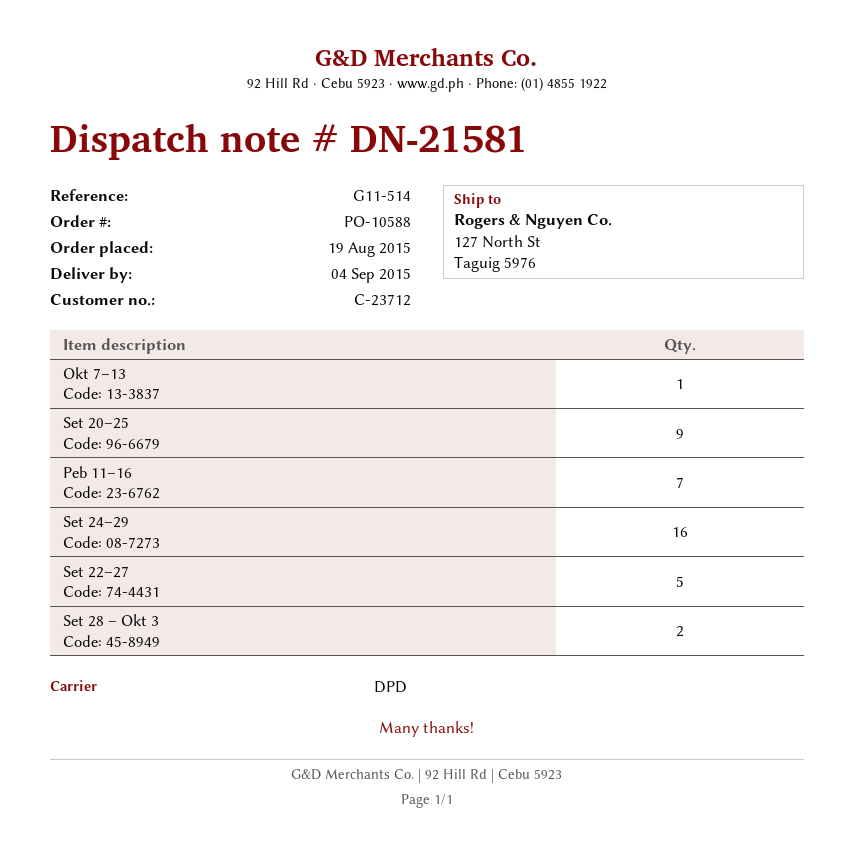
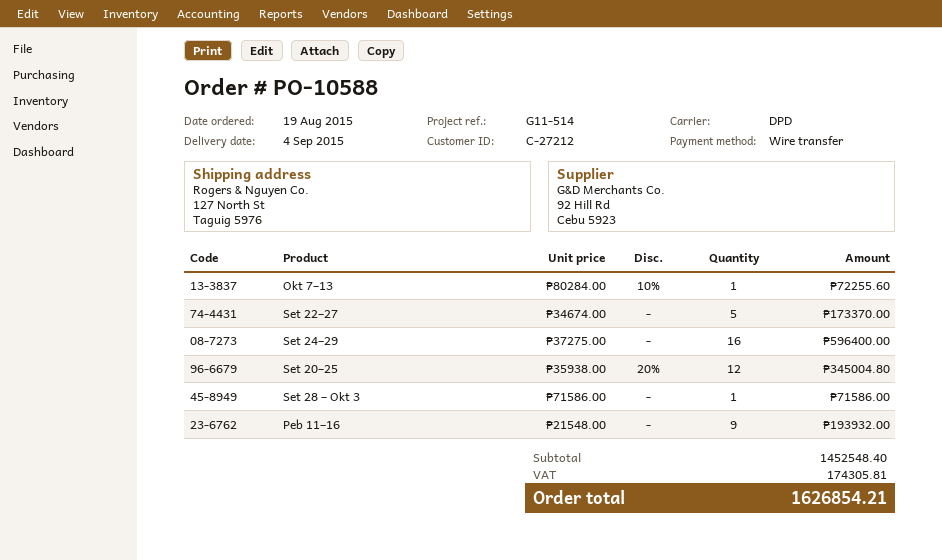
customer number: C-23712 -> C-27212
Set 20–25: 9 -> 12
Peb 11–16: 7 -> 9
Set 28 – Okt 3: 2 -> 1

